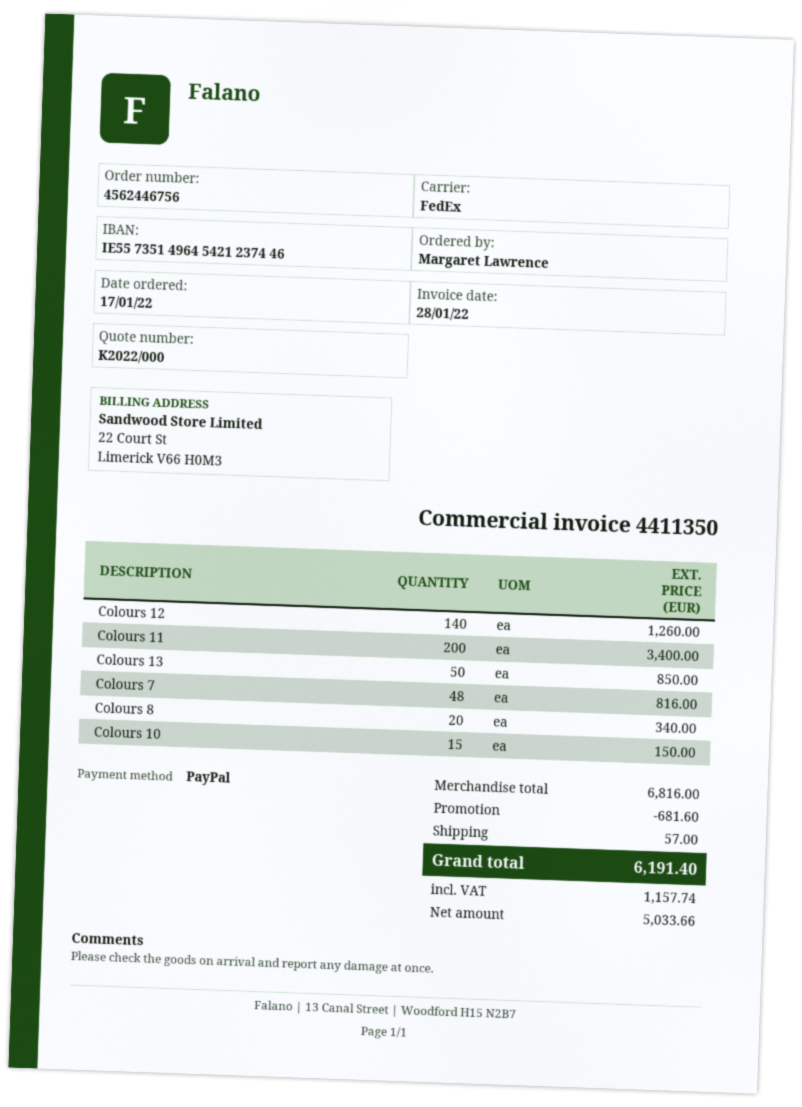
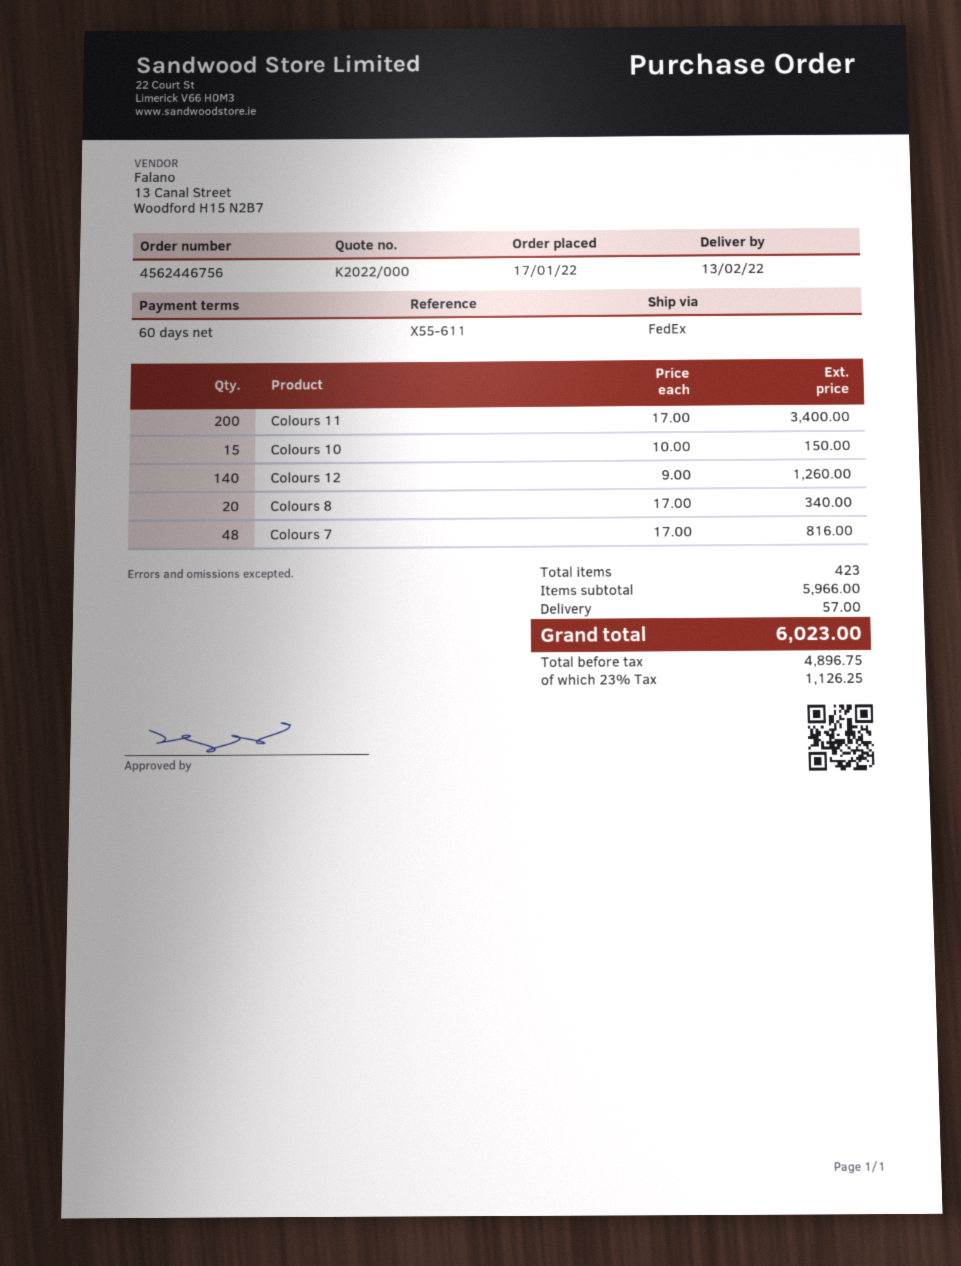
Colours 13: 50 for 850.00 -> none
subtotal: 6816.00 -> 5966.00
discount: 681.60 -> none
net: 5033.66 -> 4896.75
tax: 1157.74 -> 1126.25
total: 6191.40 -> 6023.00

